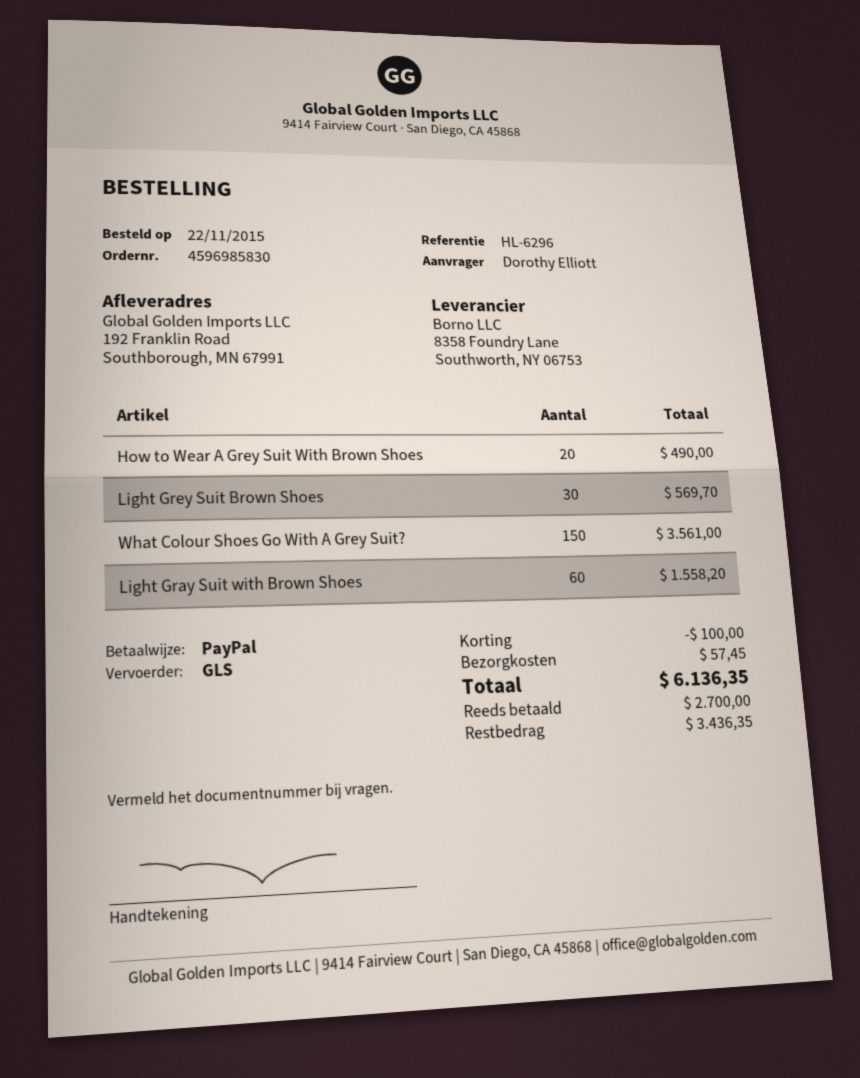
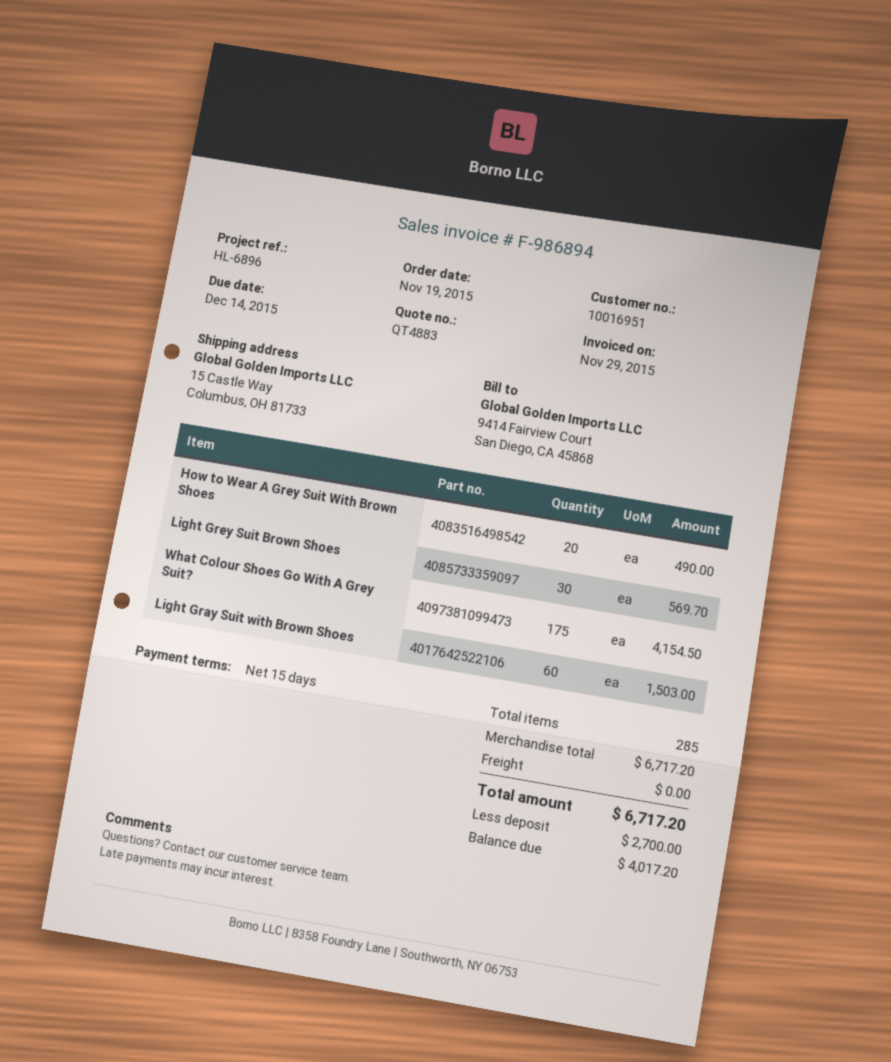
order date: 2015-11-22 -> 2015-11-19
reference: HL-6296 -> HL-6896
ship to: 192 Franklin Road, Southborough, MN 67991 -> 15 Castle Way, Columbus, OH 81733
What Colour Shoes Go With A Grey Suit?: 150 for 3561.00 -> 175 for 4154.50
Light Gray Suit with Brown Shoes: 60 for 1558.20 -> 60 for 1503.00
discount: 100.00 -> none
shipping: 57.45 -> 0.00
total: 6136.35 -> 6717.20
balance: 3436.35 -> 4017.20

